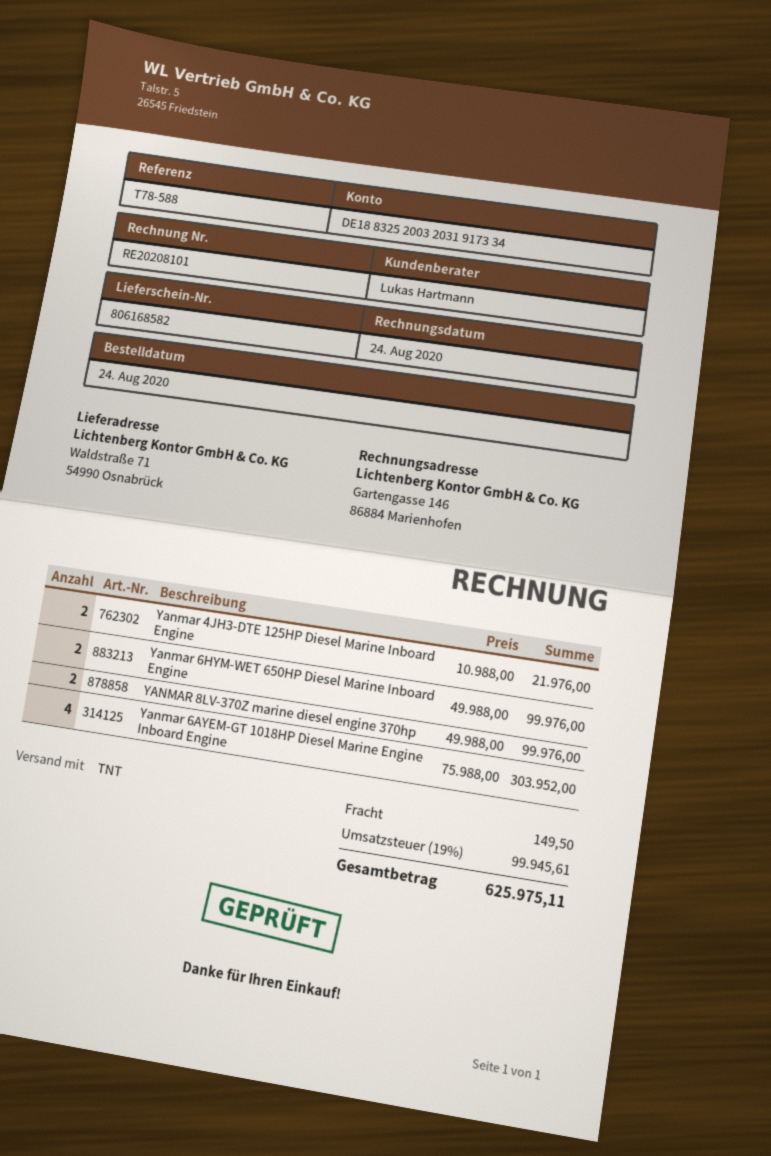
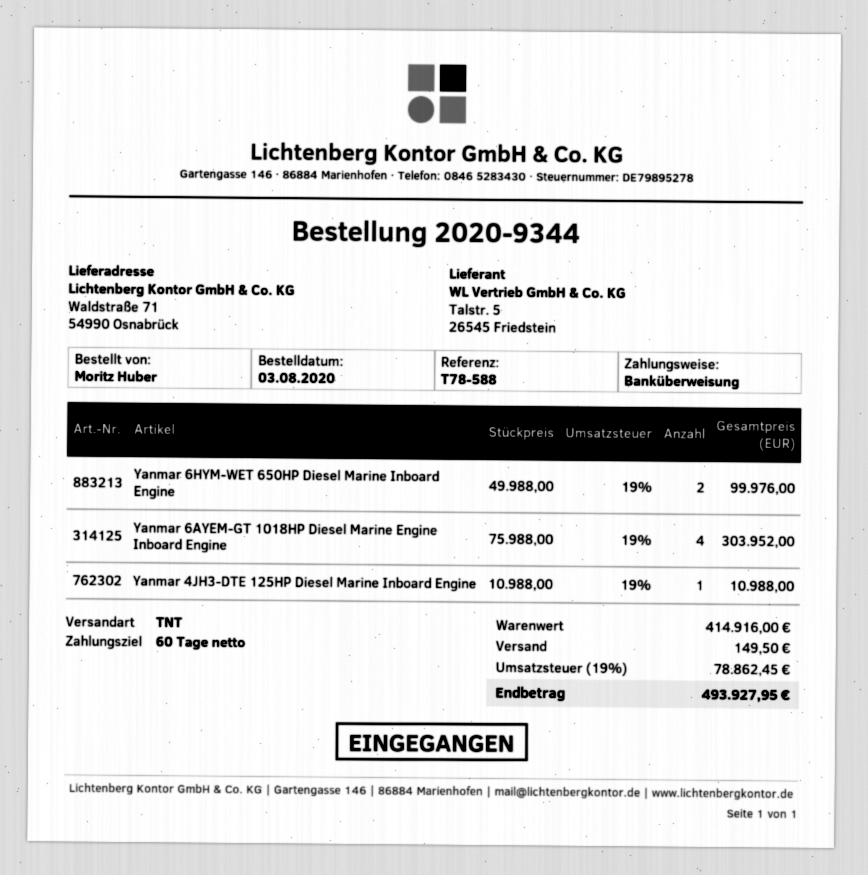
order date: 2020-08-24 -> 2020-08-03
Yanmar 4JH3-DTE 125HP Diesel Marine Inboard Engine: 2 x 10988.00 = 21976.00 -> 1 x 10988.00 = 10988.00
YANMAR 8LV-370Z marine diesel engine 370hp: 2 x 49988.00 = 99976.00 -> none
tax: 19% = 99945.61 -> 19% = 78862.45
total: 625975.11 -> 493927.95

